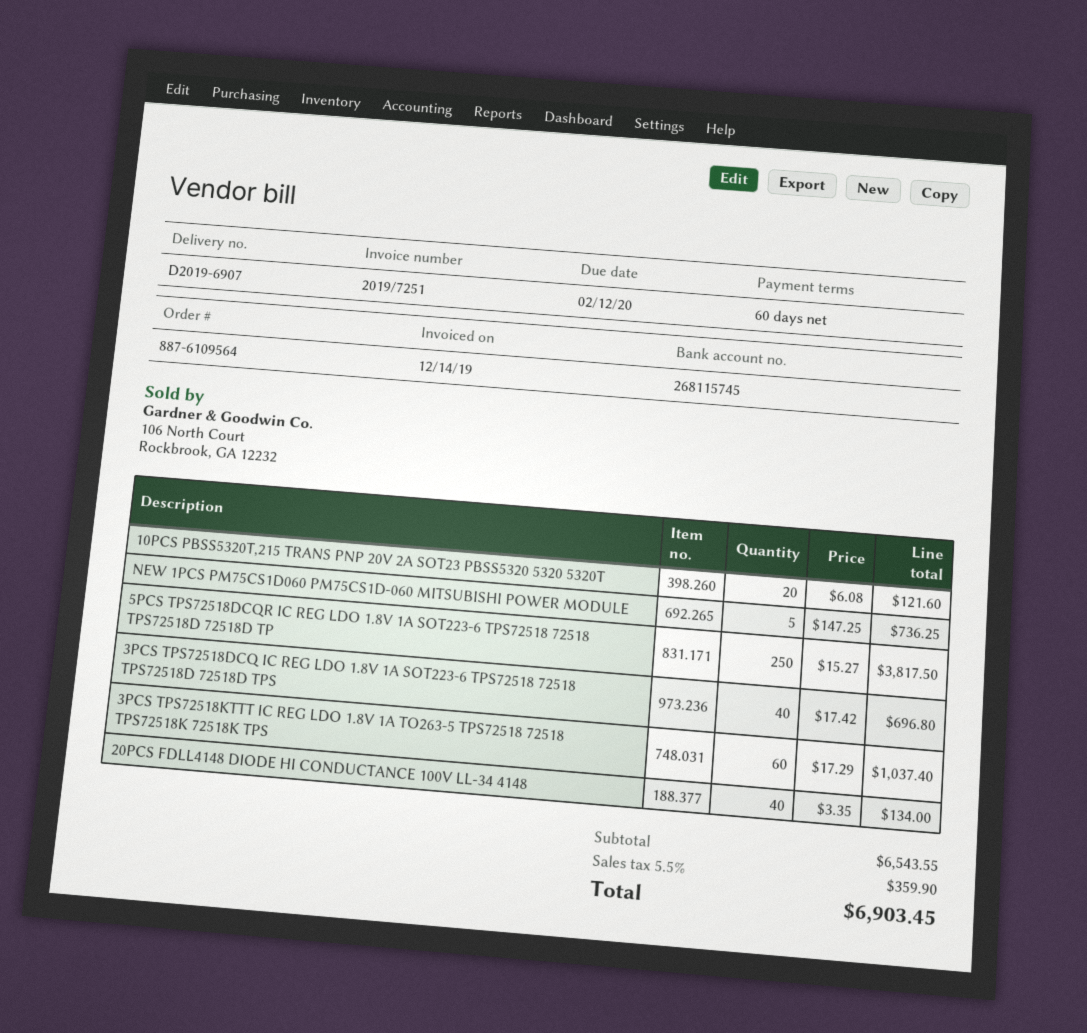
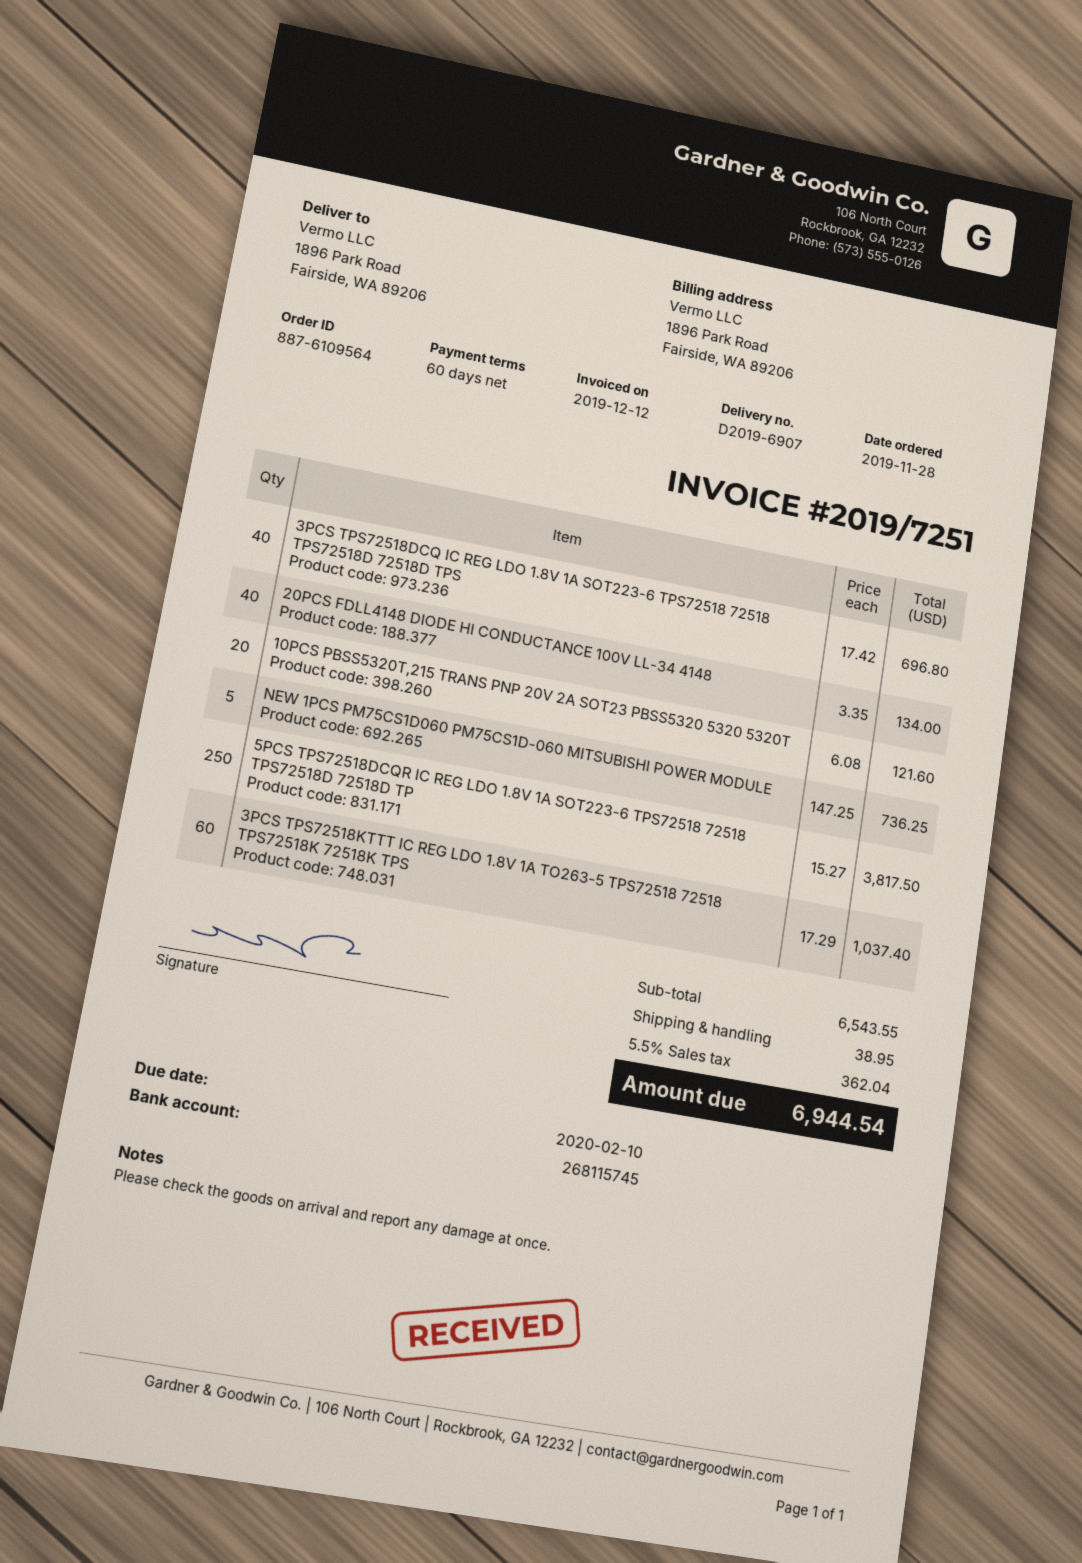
invoice date: 2019-12-14 -> 2019-12-12
due date: 2020-02-12 -> 2020-02-10
shipping: none -> 38.95
tax: 5.5% = 359.90 -> 5.5% = 362.04
total: 6903.45 -> 6944.54

